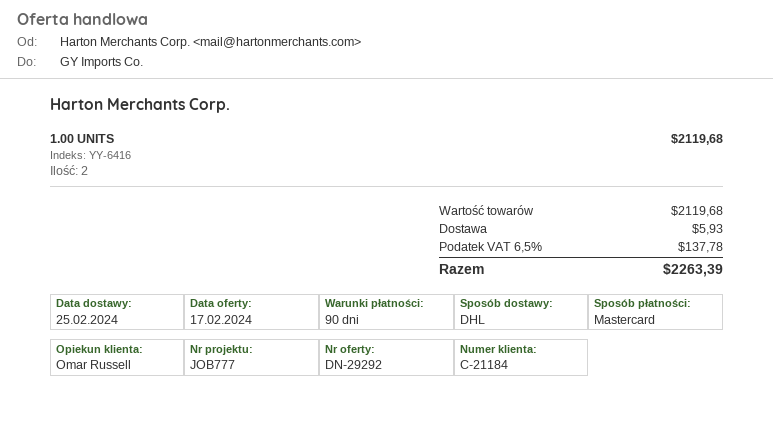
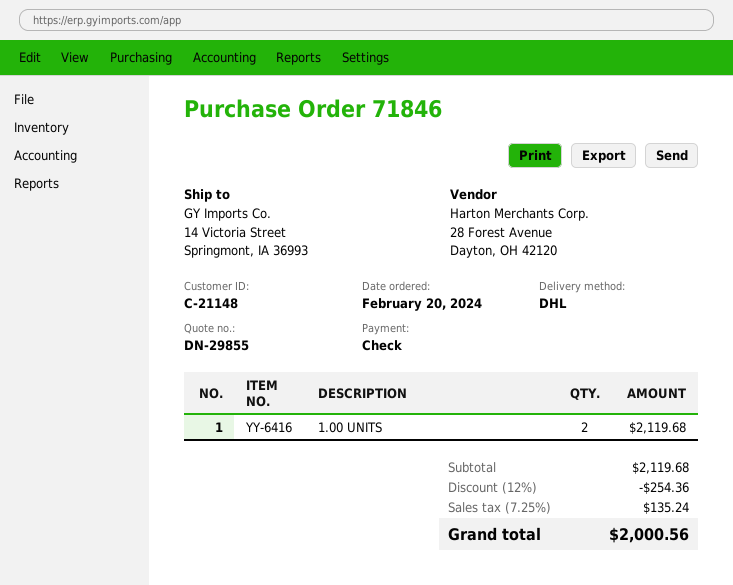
quote number: DN-29292 -> DN-29855
customer number: C-21184 -> C-21148
payment method: Mastercard -> cheque
discount: none -> 12% = 254.36
shipping: 5.93 -> none
tax: 6.5% = 137.78 -> 7.25% = 135.24
total: 2263.39 -> 2000.56

